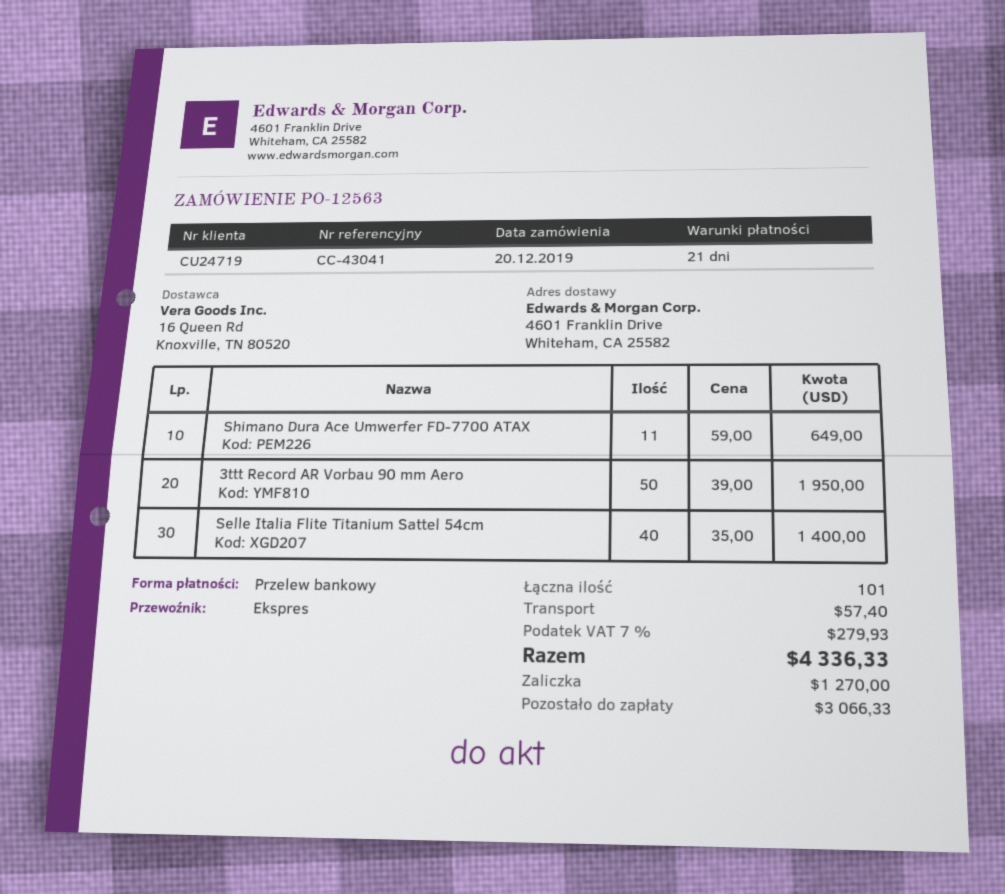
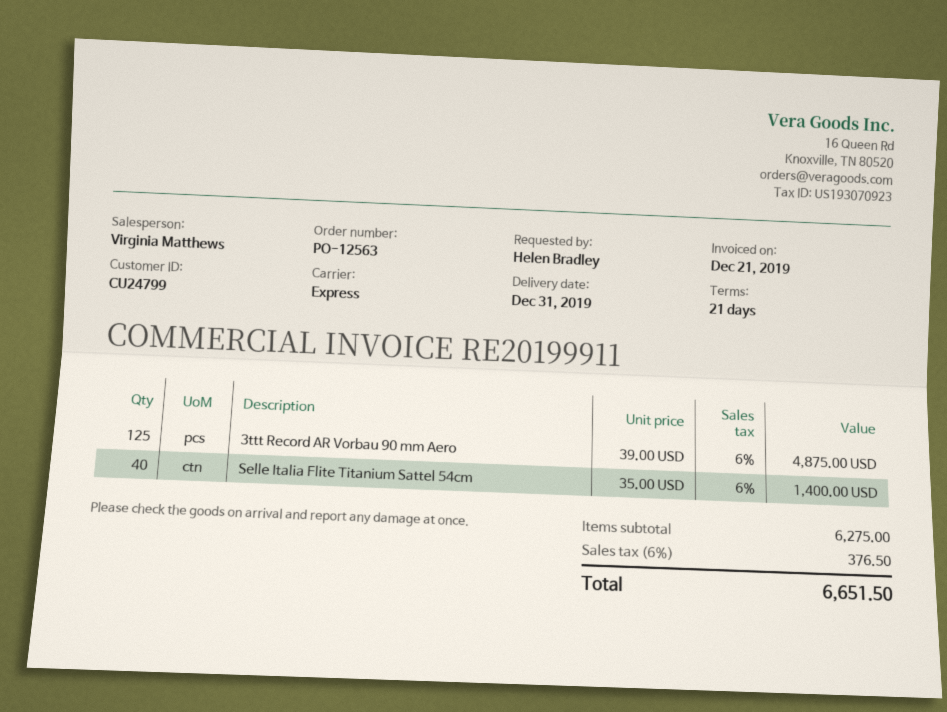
customer number: CU24719 -> CU24799
Shimano Dura Ace Umwerfer FD-7700 ATAX: 11 x 59.00 = 649.00 -> none
3ttt Record AR Vorbau 90 mm Aero: 50 x 39.00 = 1950.00 -> 125 x 39.00 = 4875.00
shipping: 57.40 -> none
tax: 7% = 279.93 -> 6% = 376.50
total: 4336.33 -> 6651.50

